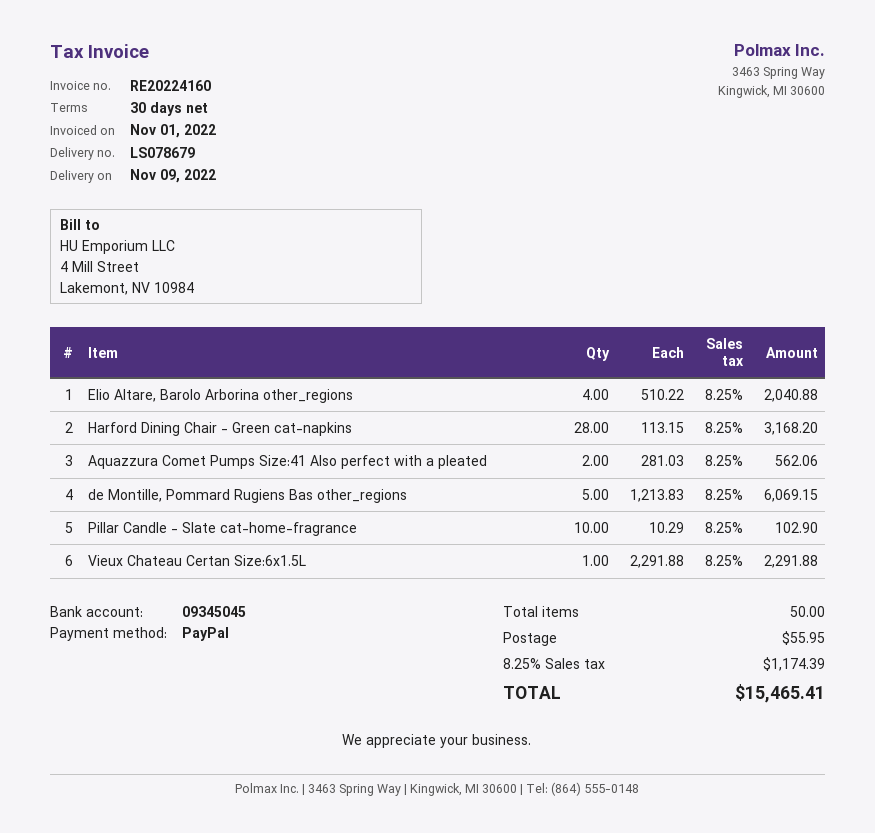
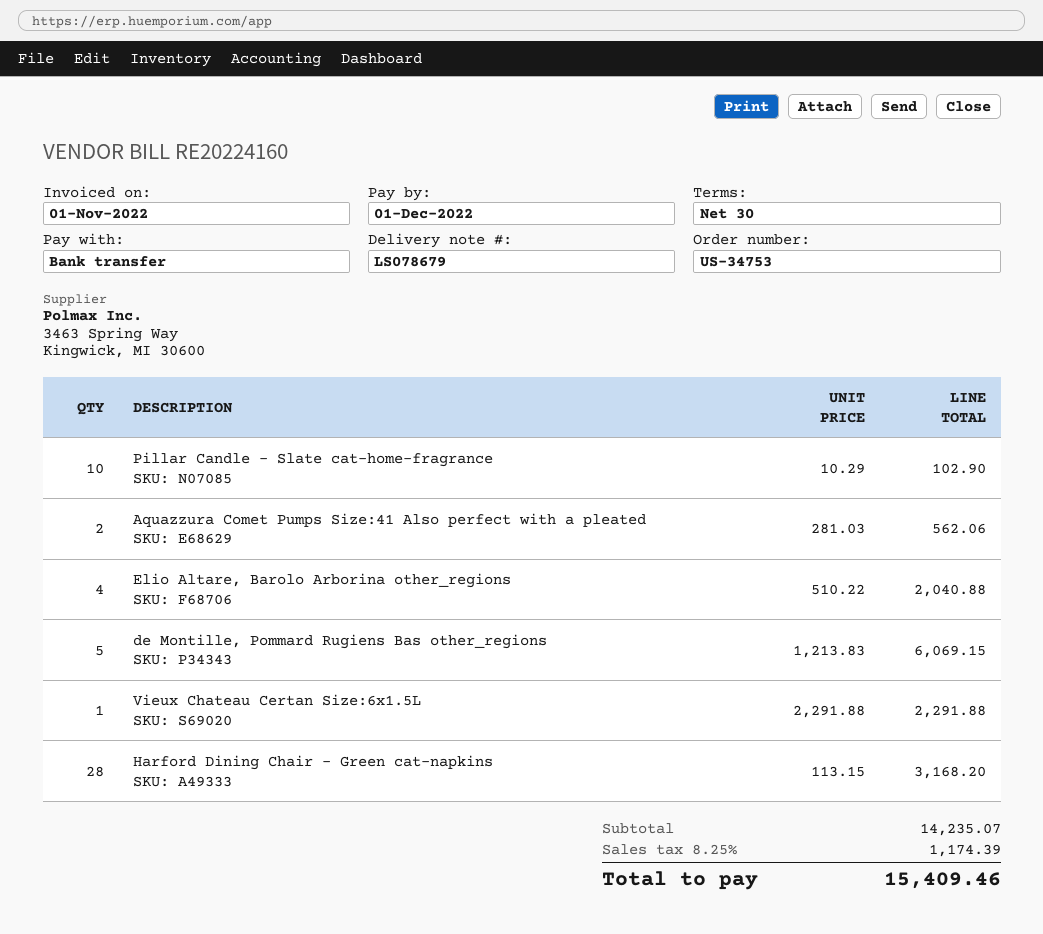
payment method: PayPal -> bank transfer
shipping: 55.95 -> none
total: 15465.41 -> 15409.46

